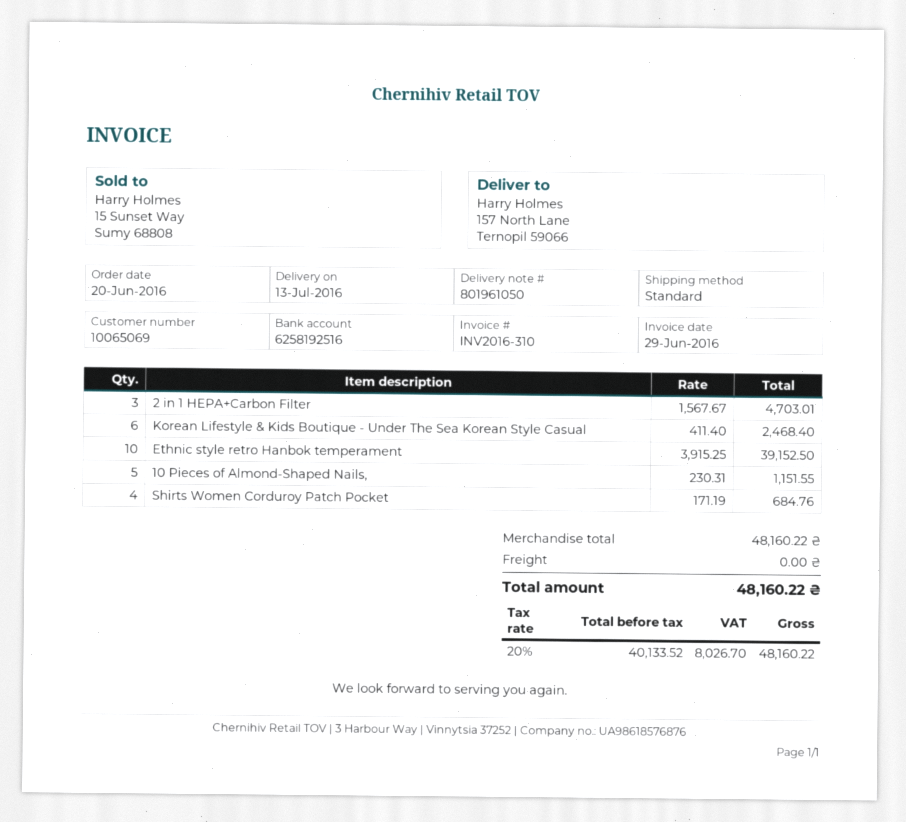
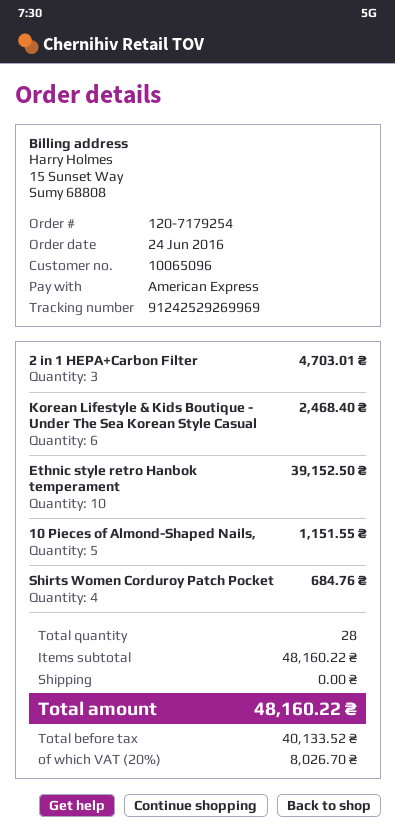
order date: 2016-06-20 -> 2016-06-24
customer number: 10065069 -> 10065096

